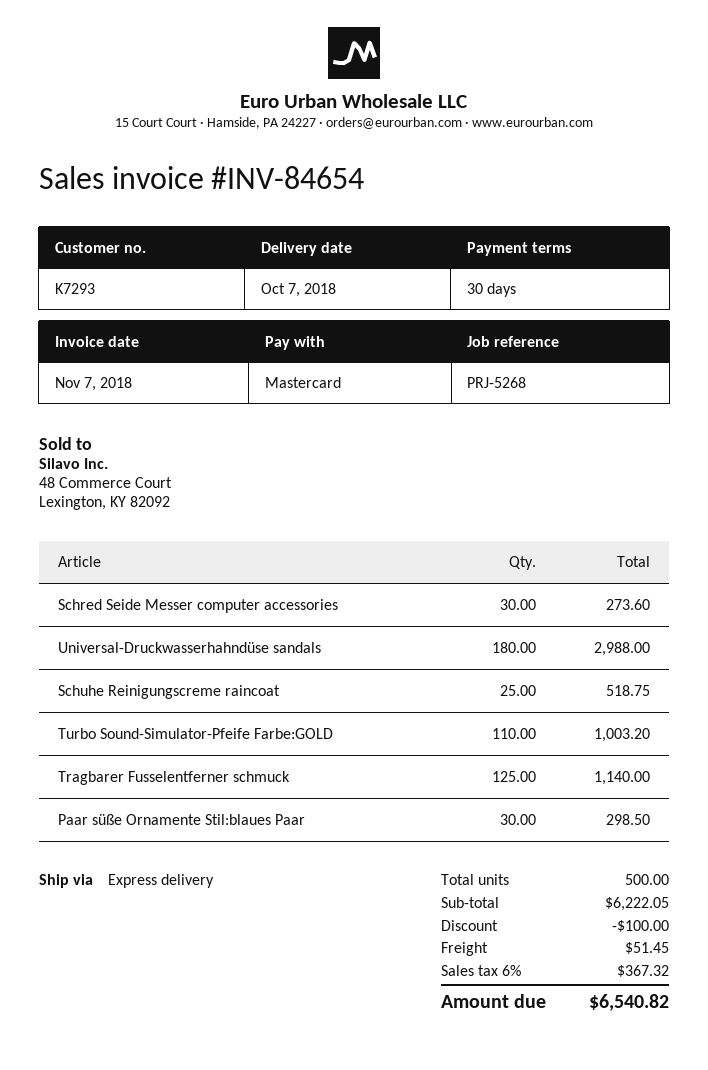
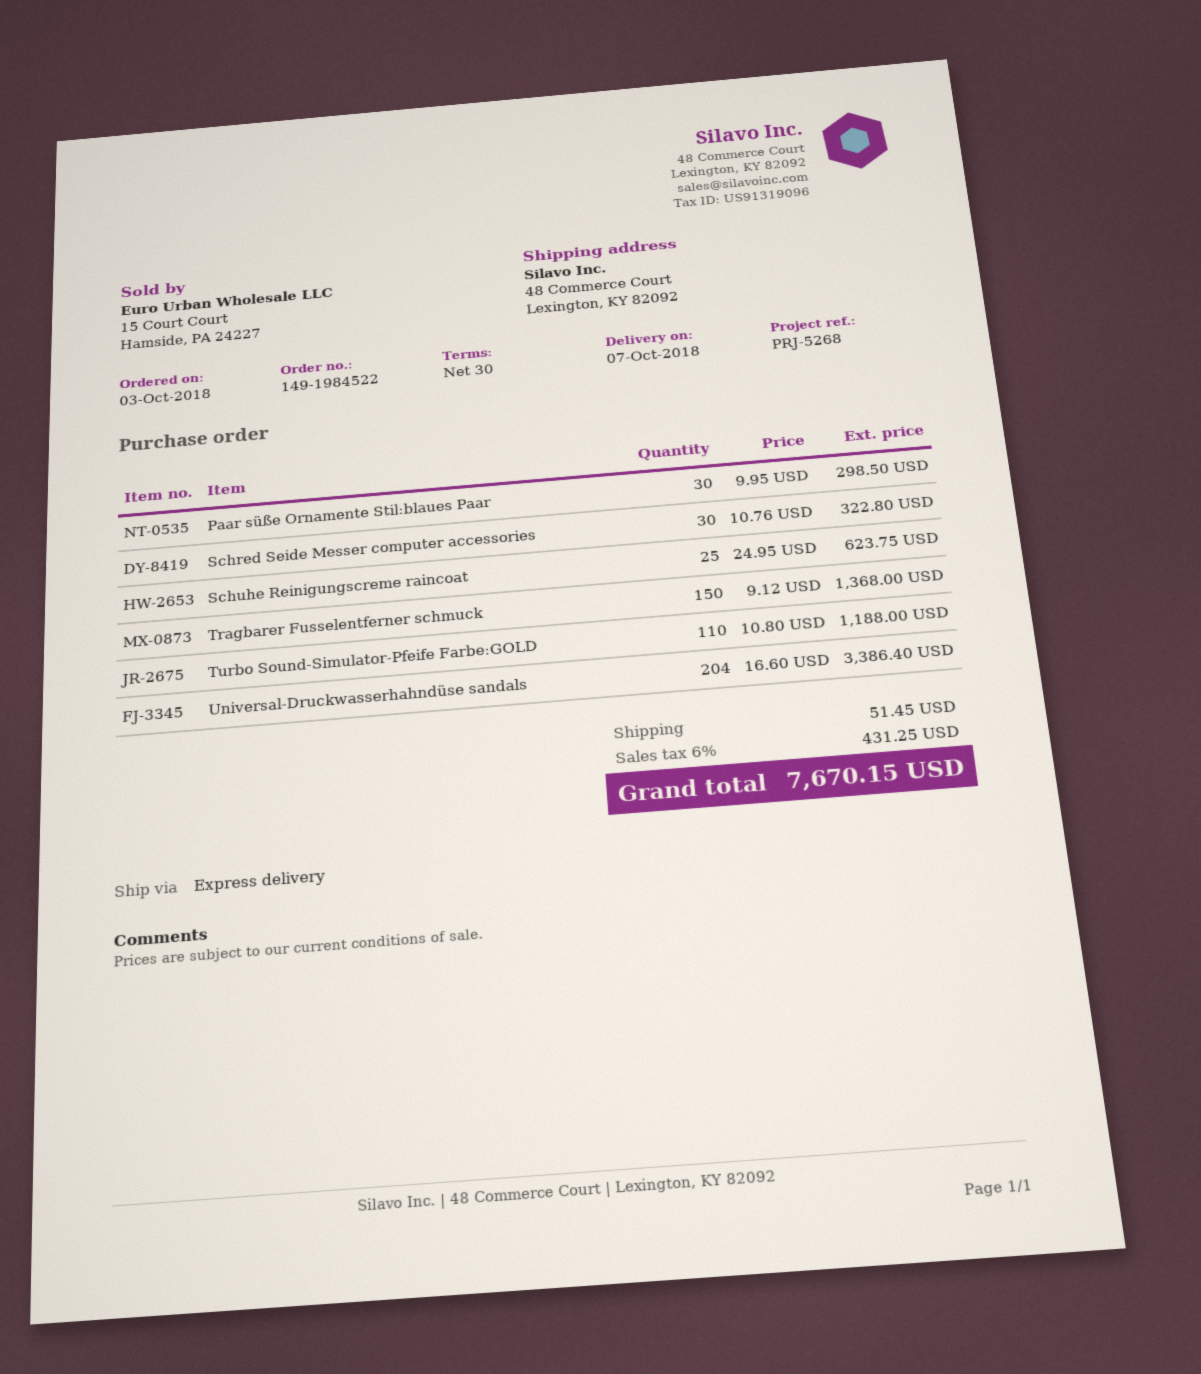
Schred Seide Messer computer accessories: 30 for 273.60 -> 30 for 322.80
Universal-Druckwasserhahndüse sandals: 180 for 2988.00 -> 204 for 3386.40
Schuhe Reinigungscreme raincoat: 25 for 518.75 -> 25 for 623.75
Turbo Sound-Simulator-Pfeife Farbe:GOLD: 110 for 1003.20 -> 110 for 1188.00
Tragbarer Fusselentferner schmuck: 125 for 1140.00 -> 150 for 1368.00
discount: 100.00 -> none
tax: 6% = 367.32 -> 6% = 431.25
total: 6540.82 -> 7670.15

